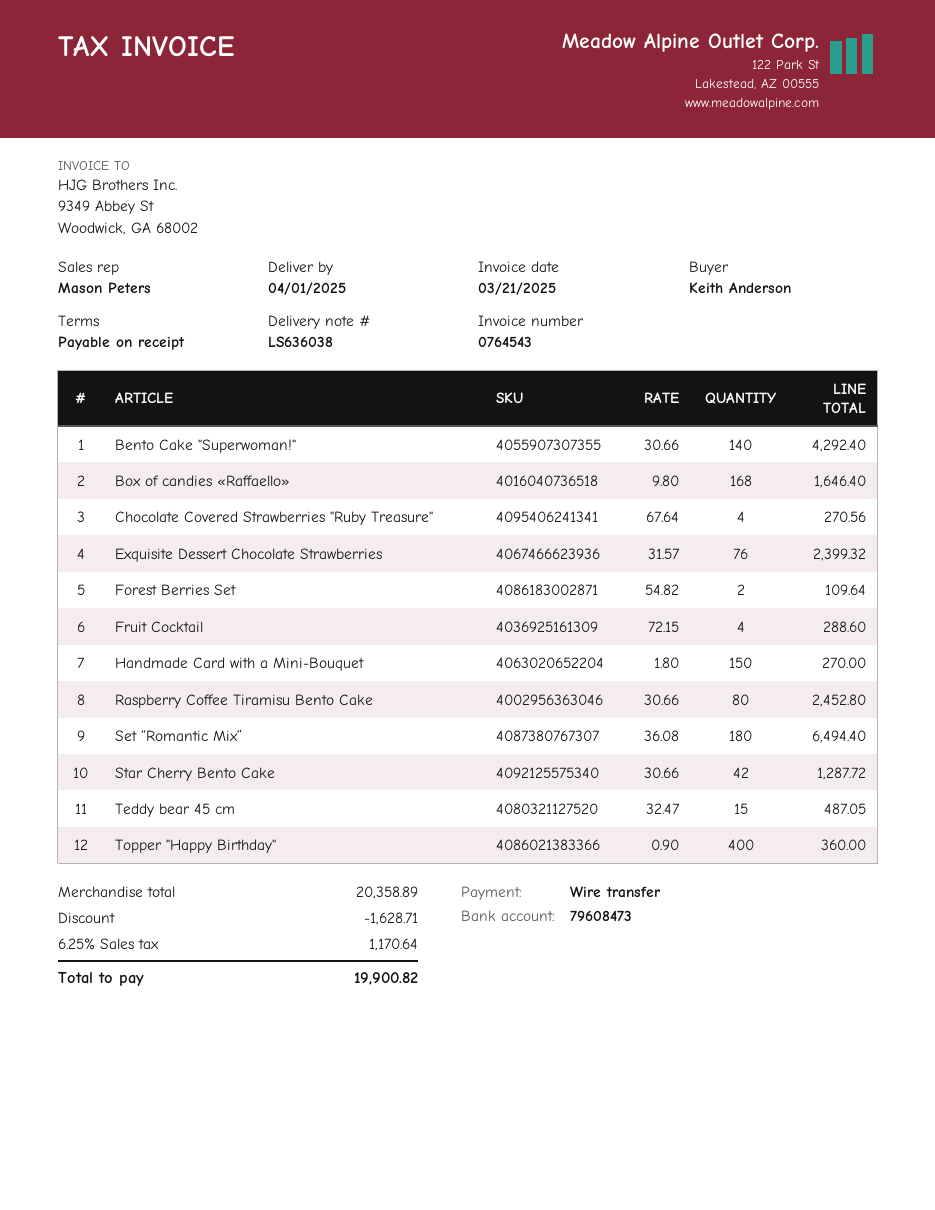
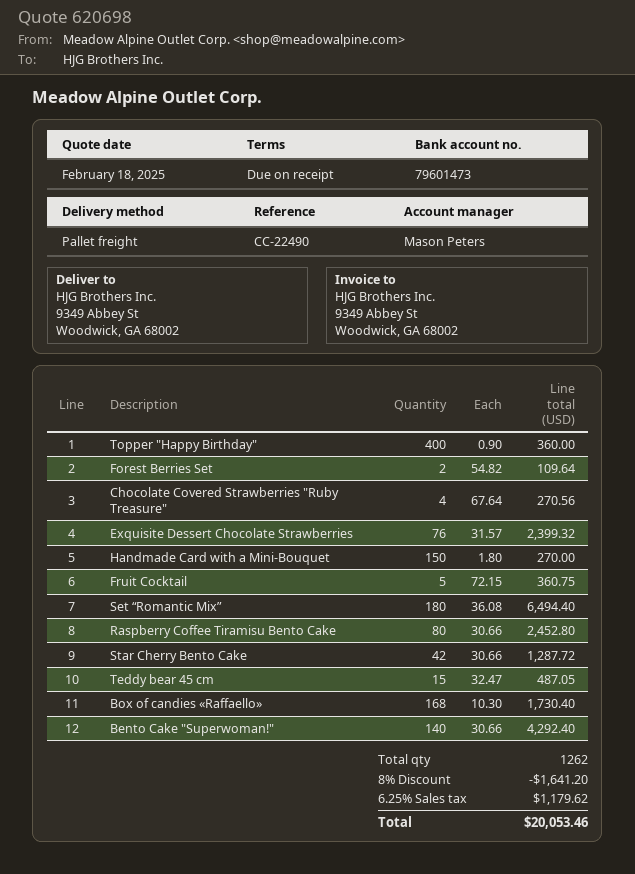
bank account: 79608473 -> 79601473
Box of candies «Raffaello»: 168 x 9.80 = 1646.40 -> 168 x 10.30 = 1730.40
Fruit Cocktail: 4 x 72.15 = 288.60 -> 5 x 72.15 = 360.75
discount: 1628.71 -> 1641.20
tax: 6.25% = 1170.64 -> 6.25% = 1179.62
total: 19900.82 -> 20053.46

